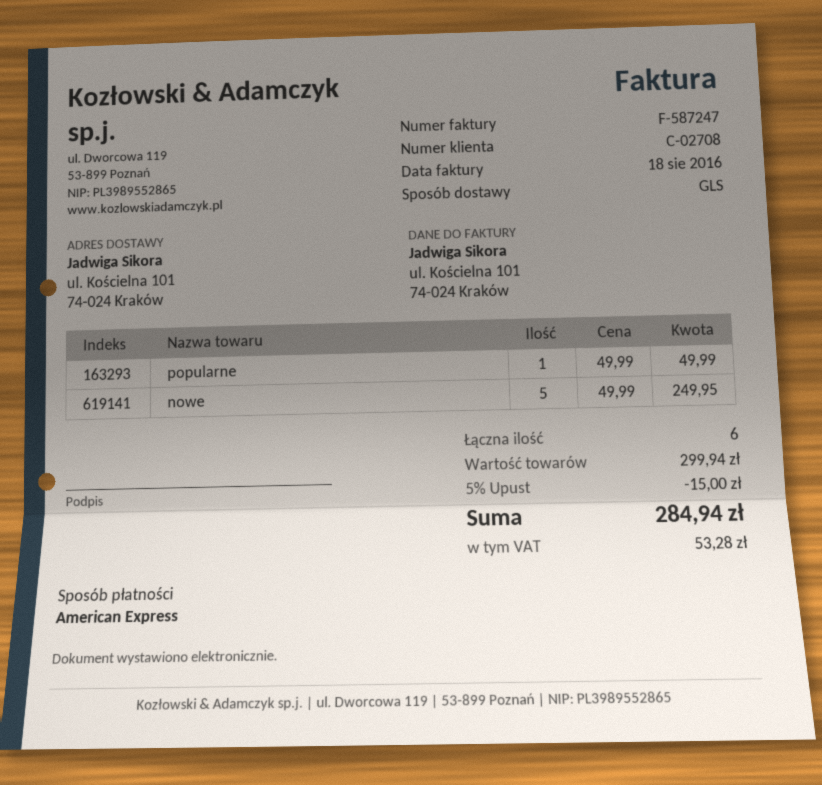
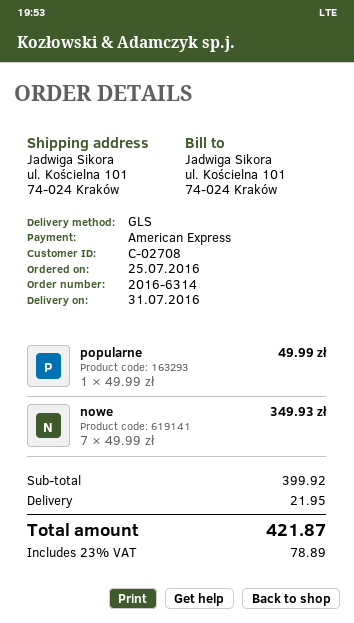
nowe: 5 x 49.99 = 249.95 -> 7 x 49.99 = 349.93
subtotal: 299.94 -> 399.92
discount: 5% = 15.00 -> none
shipping: none -> 21.95
tax: 53.28 -> 78.89
total: 284.94 -> 421.87

